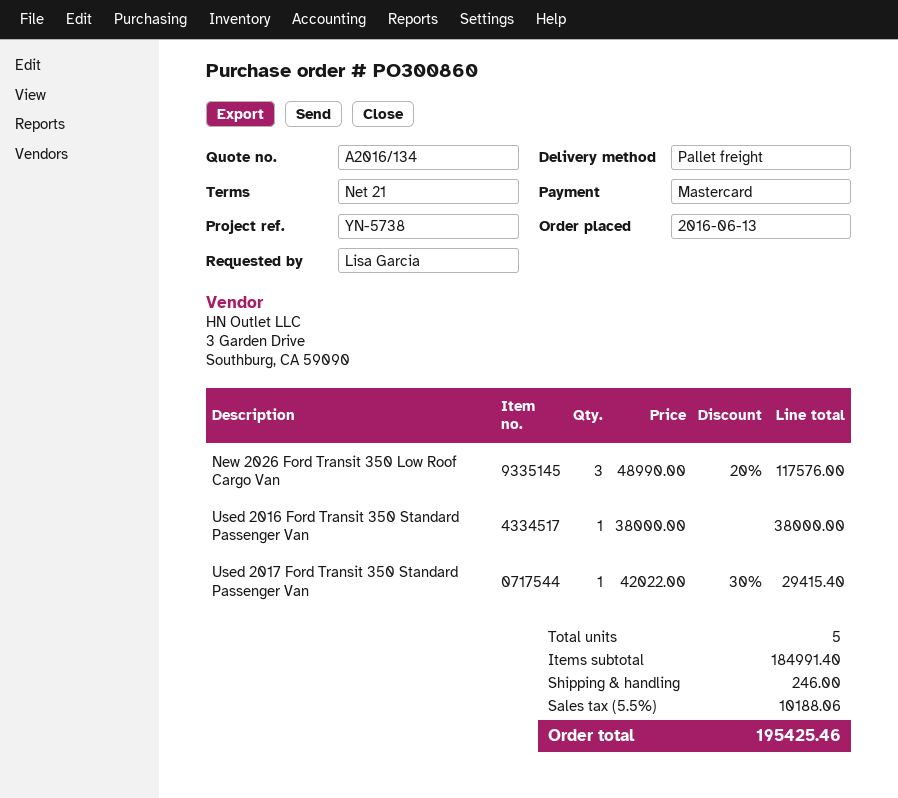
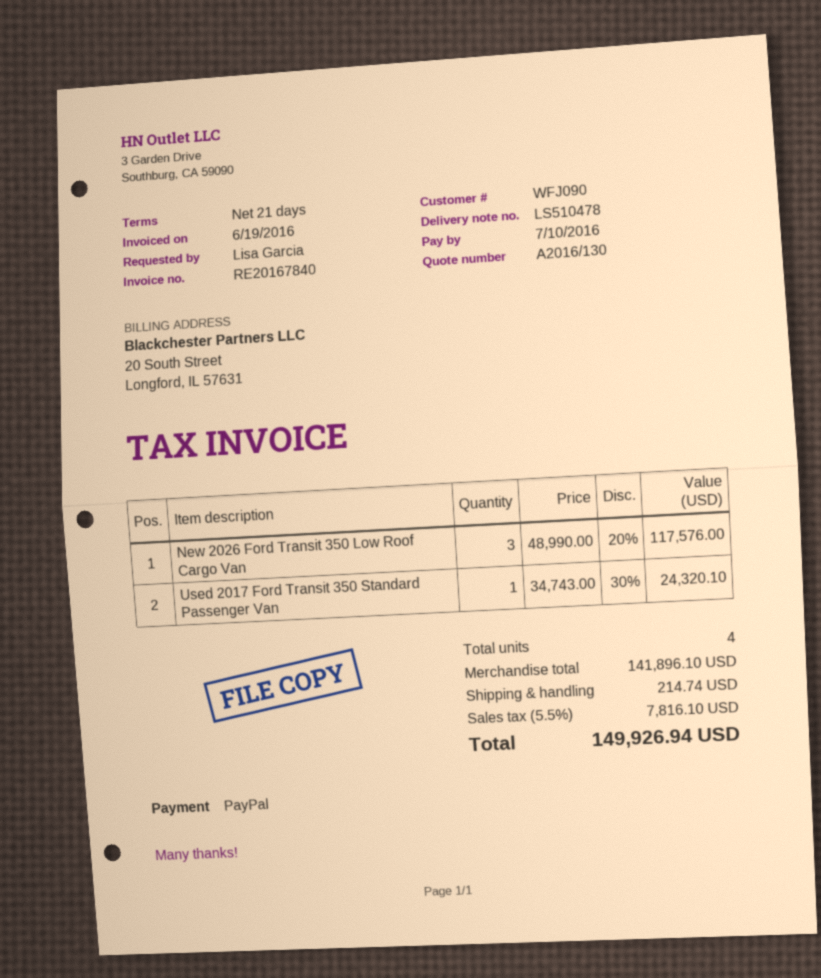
quote number: A2016/134 -> A2016/130
payment method: Mastercard -> PayPal
Used 2016 Ford Transit 350 Standard Passenger Van: 1 x 38000.00 = 38000.00 -> none
Used 2017 Ford Transit 350 Standard Passenger Van: 1 x 42022.00 - 30% = 29415.40 -> 1 x 34743.00 - 30% = 24320.10
total quantity: 5 -> 4
subtotal: 184991.40 -> 141896.10
shipping: 246.00 -> 214.74
tax: 5.5% = 10188.06 -> 5.5% = 7816.10
total: 195425.46 -> 149926.94

